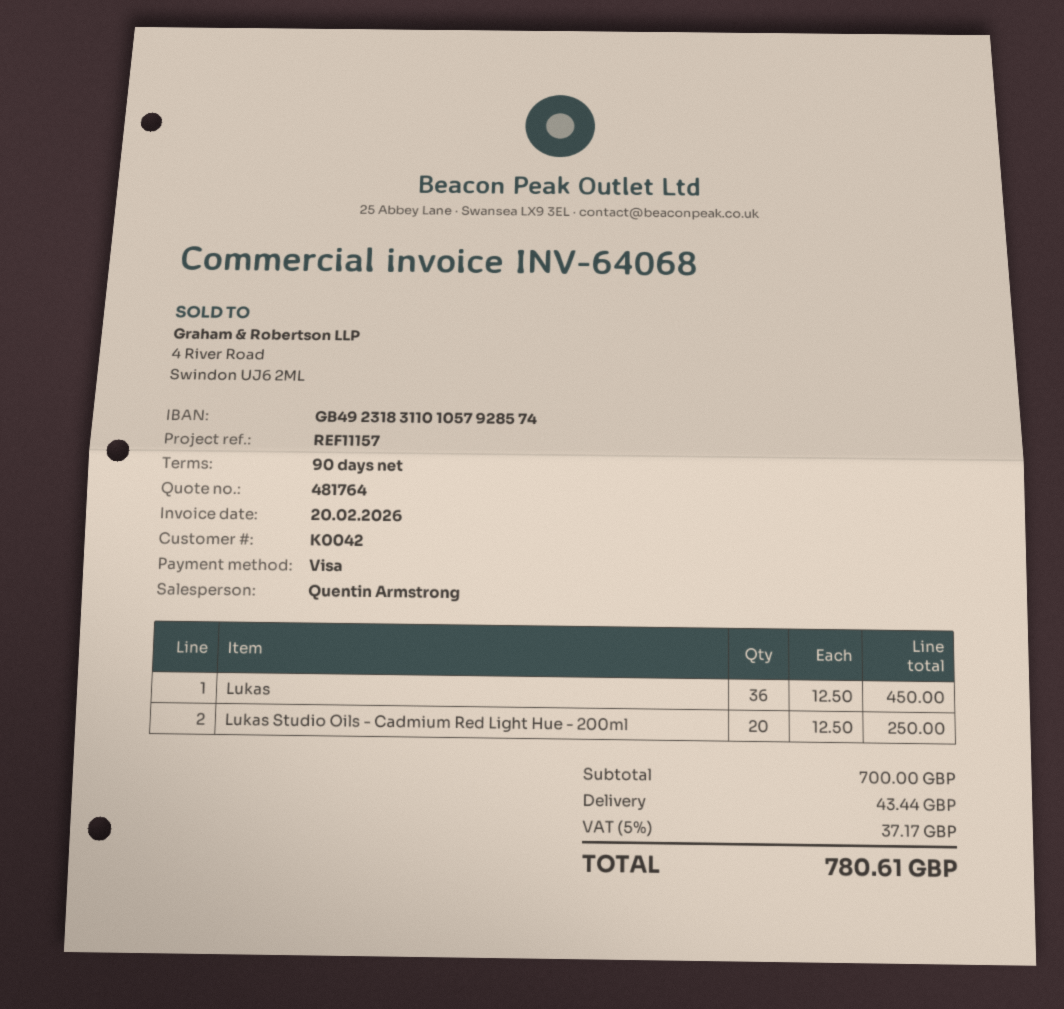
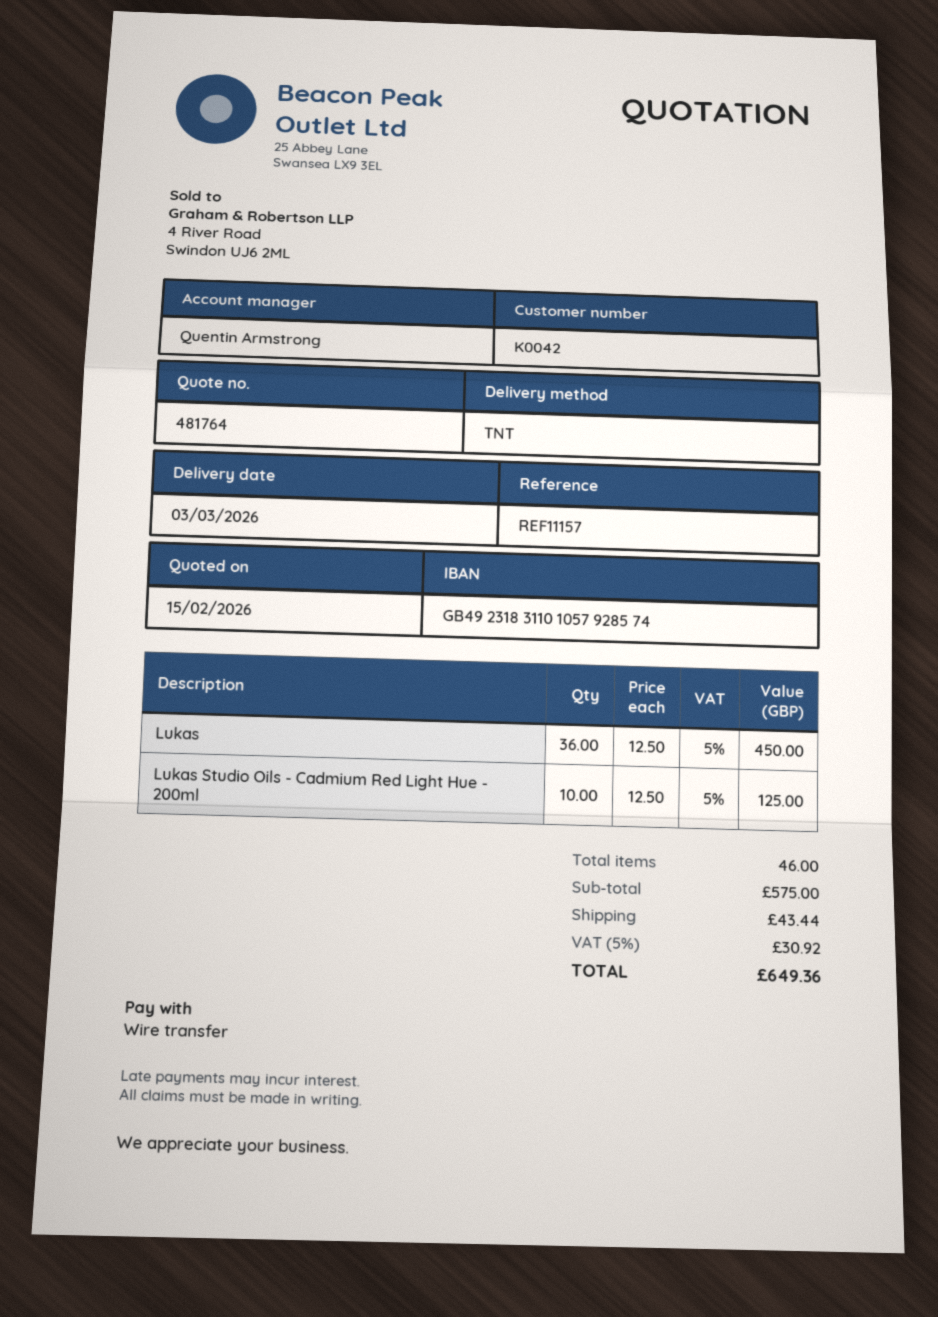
payment method: Visa -> bank transfer
Lukas Studio Oils - Cadmium Red Light Hue - 200ml: 20 x 12.50 = 250.00 -> 10 x 12.50 = 125.00
subtotal: 700.00 -> 575.00
tax: 5% = 37.17 -> 5% = 30.92
total: 780.61 -> 649.36

